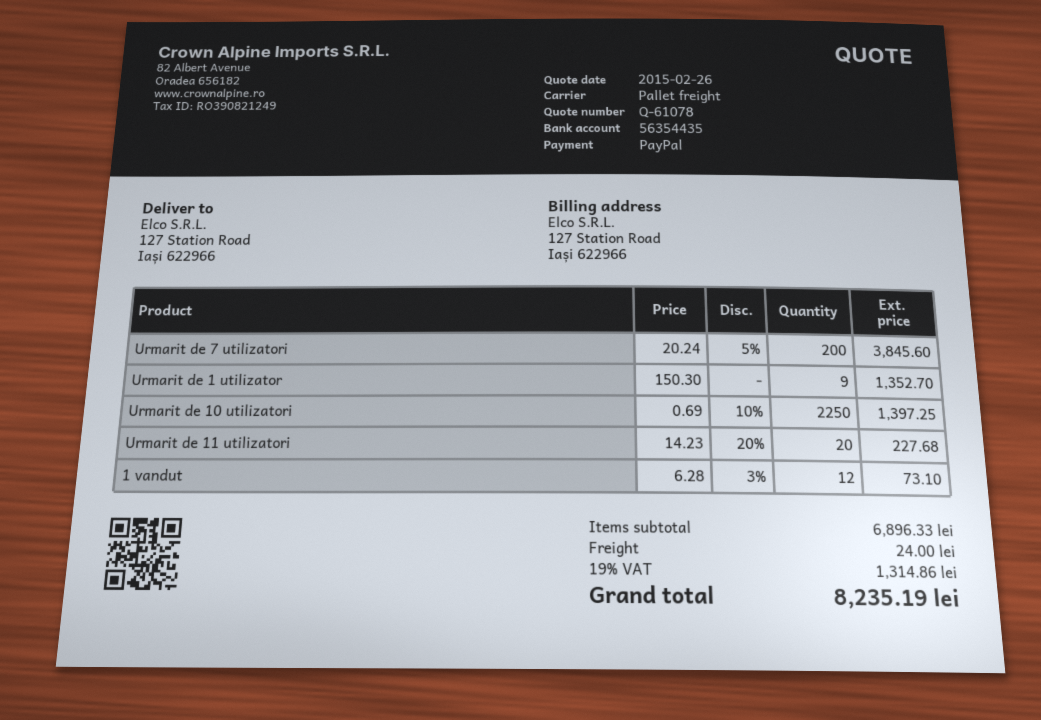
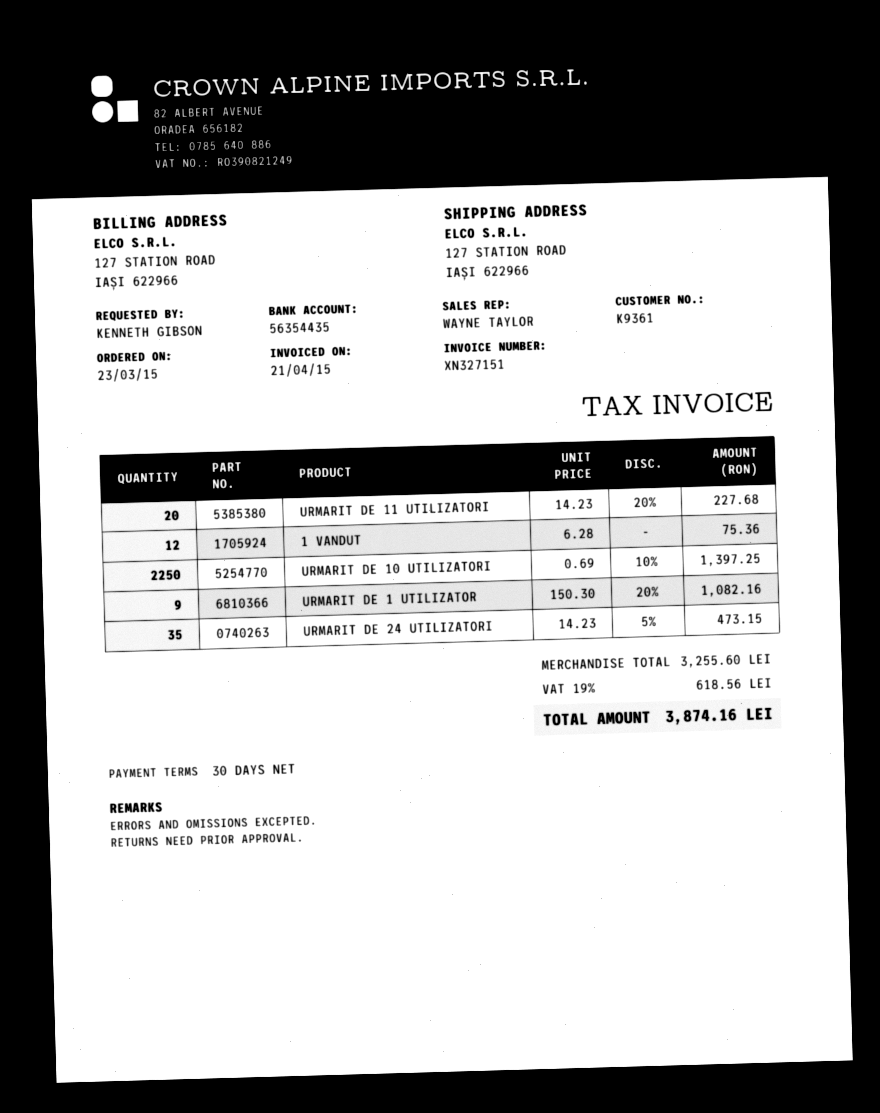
Urmarit de 7 utilizatori: 200 x 20.24 - 5% = 3845.60 -> none
Urmarit de 1 utilizator: 9 x 150.30 = 1352.70 -> 9 x 150.30 - 20% = 1082.16
1 vandut: 12 x 6.28 - 3% = 73.10 -> 12 x 6.28 = 75.36
URMARIT DE 24 UTILIZATORI: none -> 35 x 14.23 - 5% = 473.15
subtotal: 6896.33 -> 3255.60
shipping: 24.00 -> none
tax: 19% = 1314.86 -> 19% = 618.56
total: 8235.19 -> 3874.16

